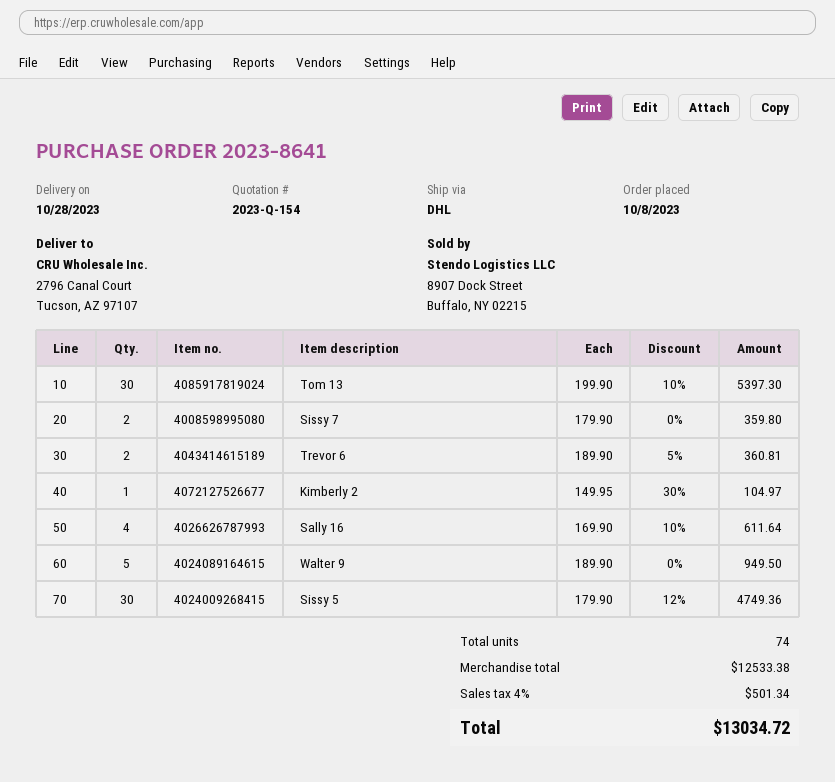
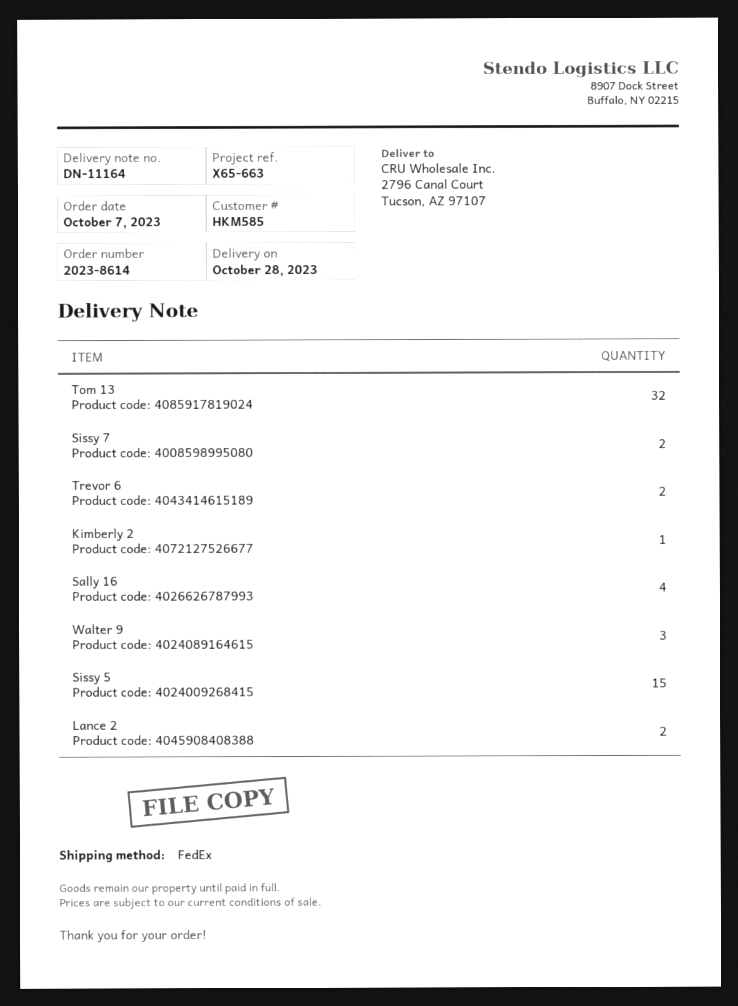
order number: 2023-8641 -> 2023-8614
order date: 2023-10-08 -> 2023-10-07
shipping method: DHL -> FedEx
Tom 13: 30 -> 32
Walter 9: 5 -> 3
Sissy 5: 30 -> 15
Lance 2: none -> 2

